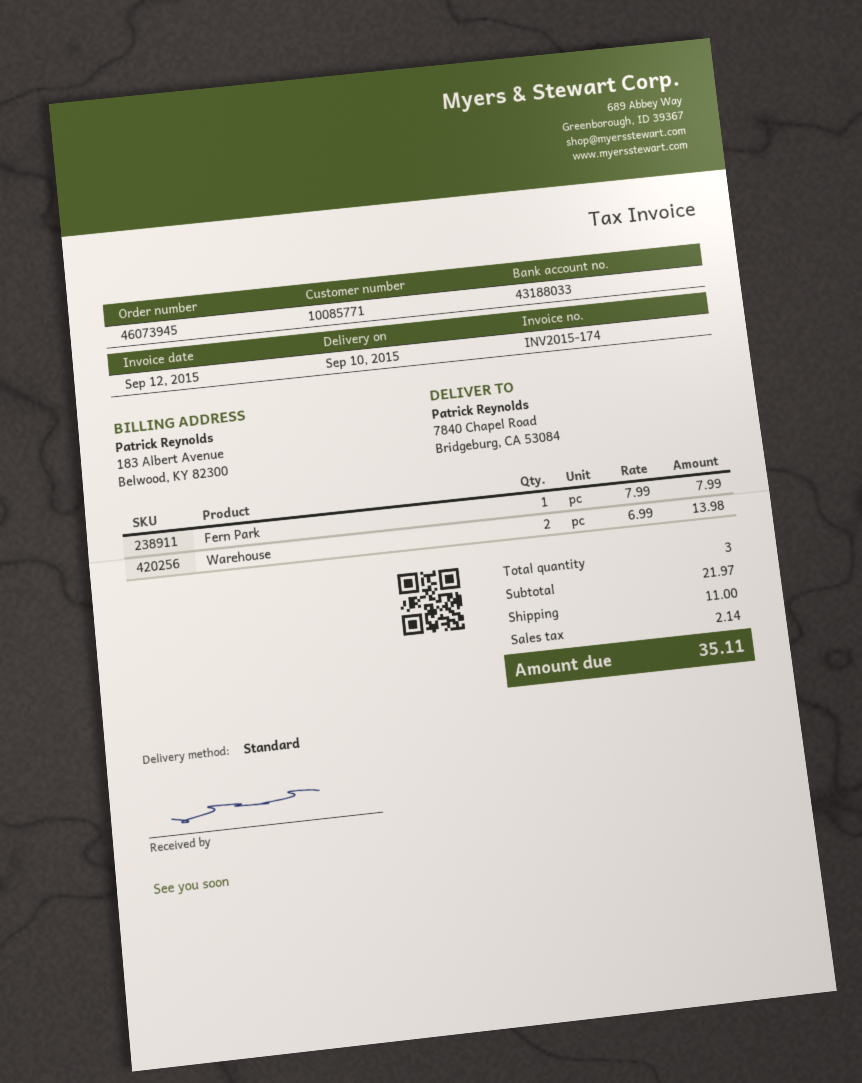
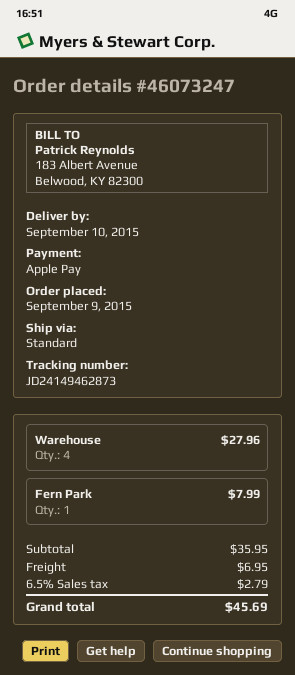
order number: 46073945 -> 46073247
Warehouse: 2 for 13.98 -> 4 for 27.96
subtotal: 21.97 -> 35.95
shipping: 11.00 -> 6.95
tax: 2.14 -> 2.79
total: 35.11 -> 45.69

